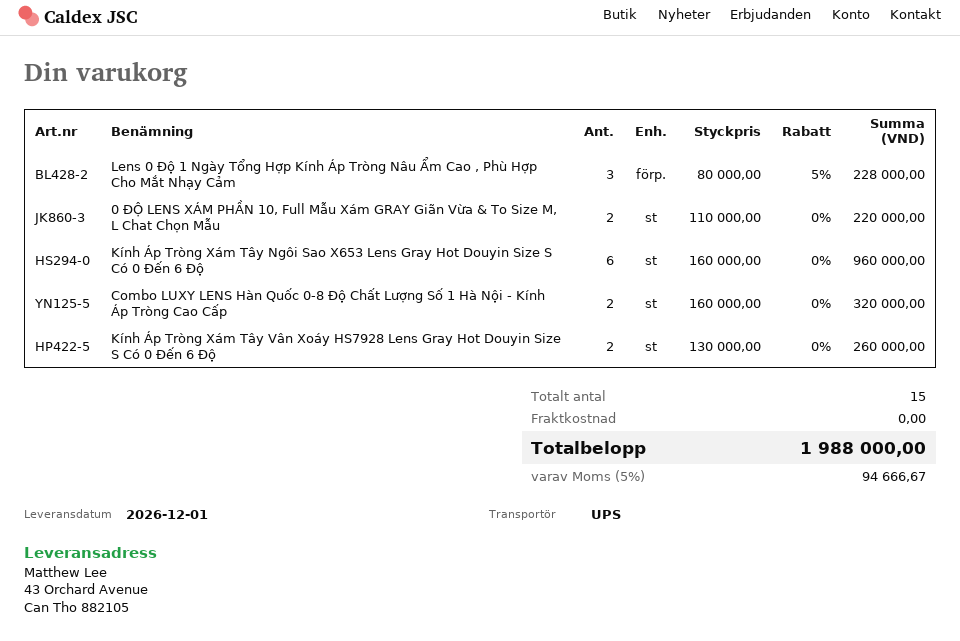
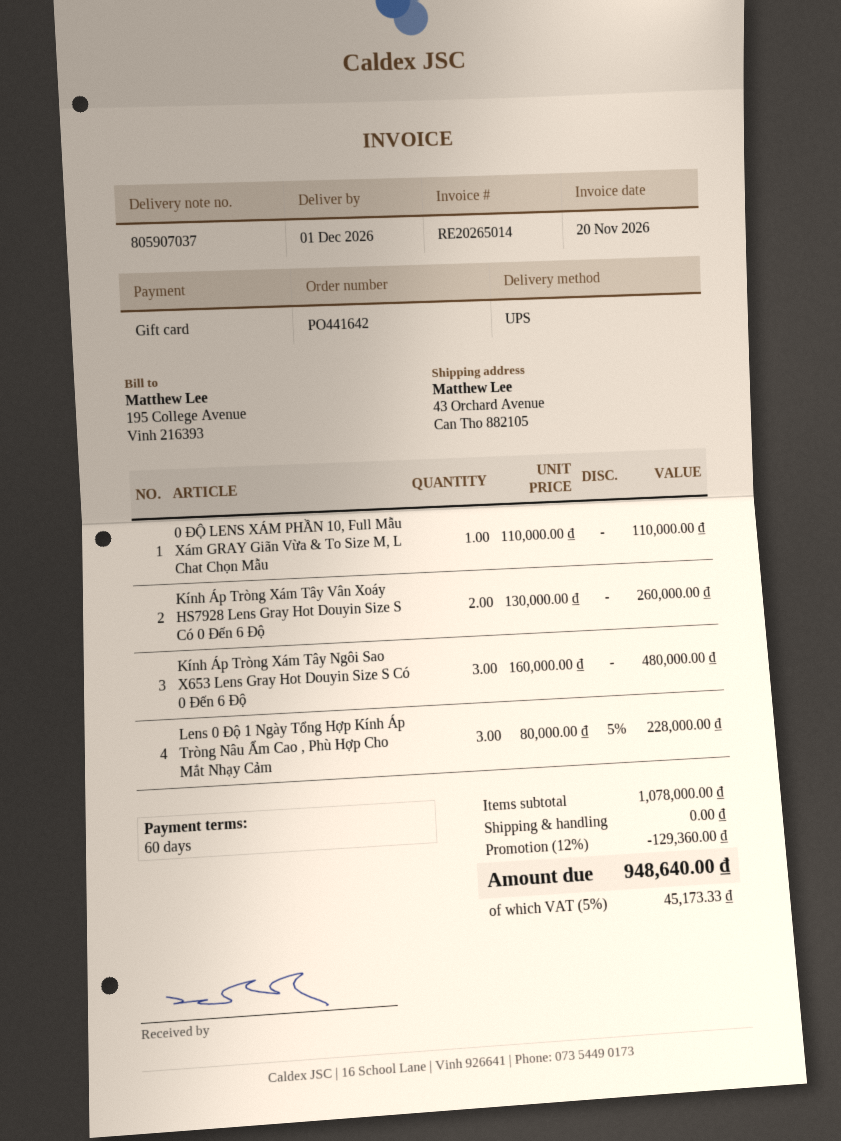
0 ĐỘ LENS XÁM PHẦN 10, Full Mẫu Xám GRAY Giãn Vừa & To Size M, L Chat Chọn Mẫu: 2 x 110000.00 = 220000.00 -> 1 x 110000.00 = 110000.00
Kính Áp Tròng Xám Tây Ngôi Sao X653 Lens Gray Hot Douyin Size S Có 0 Đến 6 Độ: 6 x 160000.00 = 960000.00 -> 3 x 160000.00 = 480000.00
Combo LUXY LENS Hàn Quốc 0-8 Độ Chất Lượng Số 1 Hà Nội - Kính Áp Tròng Cao Cấp: 2 x 160000.00 = 320000.00 -> none
discount: none -> 12% = 129360.00
tax: 5% = 94666.67 -> 5% = 45173.33
total: 1988000.00 -> 948640.00

